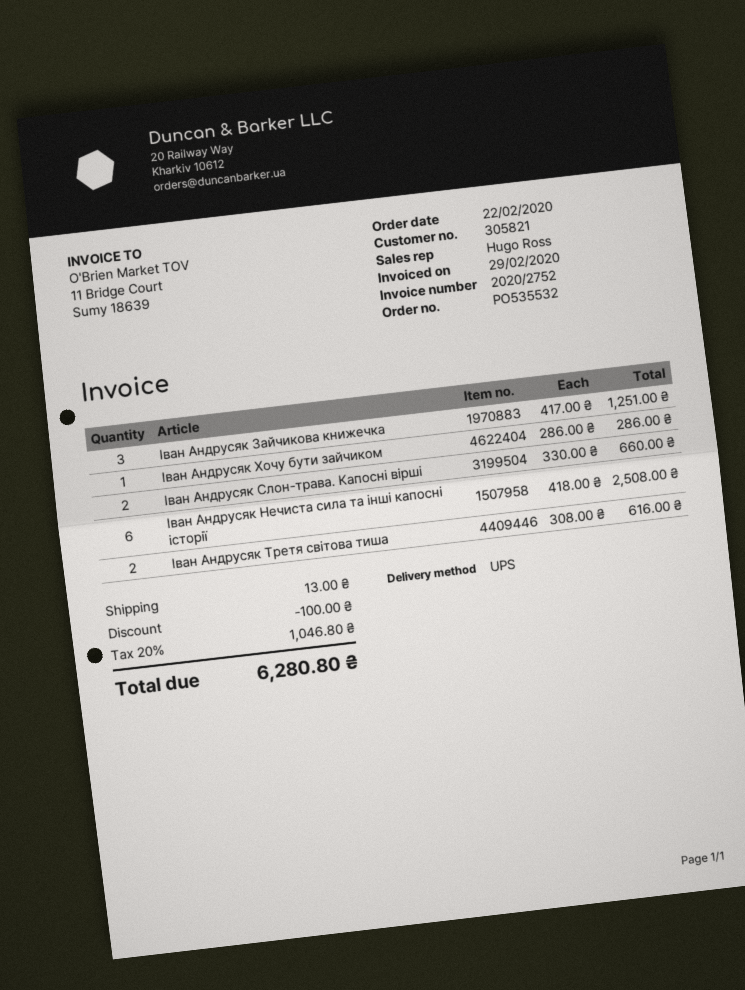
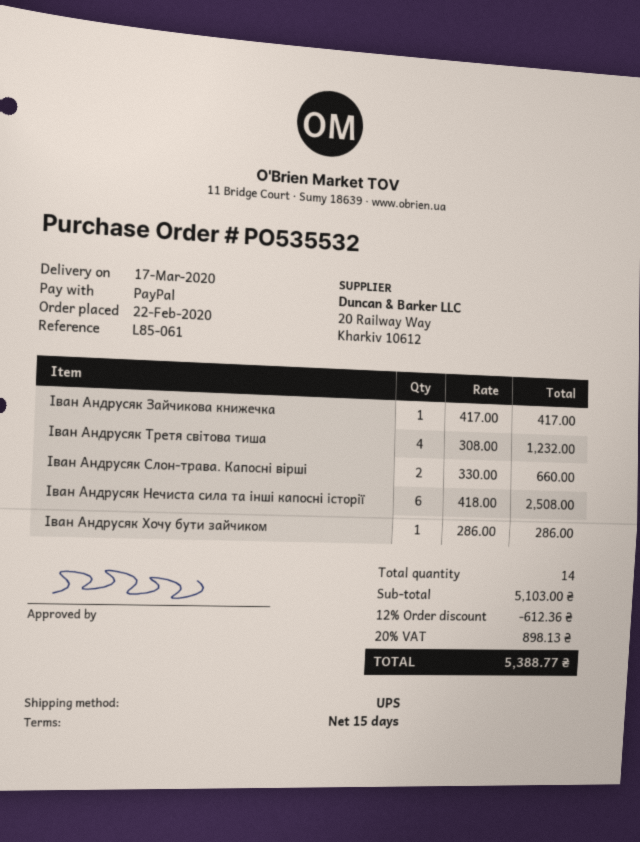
Іван Андрусяк Зайчикова книжечка: 3 x 417.00 = 1251.00 -> 1 x 417.00 = 417.00
Іван Андрусяк Третя світова тиша: 2 x 308.00 = 616.00 -> 4 x 308.00 = 1232.00
discount: 100.00 -> 612.36
shipping: 13.00 -> none
tax: 20% = 1046.80 -> 20% = 898.13
total: 6280.80 -> 5388.77

